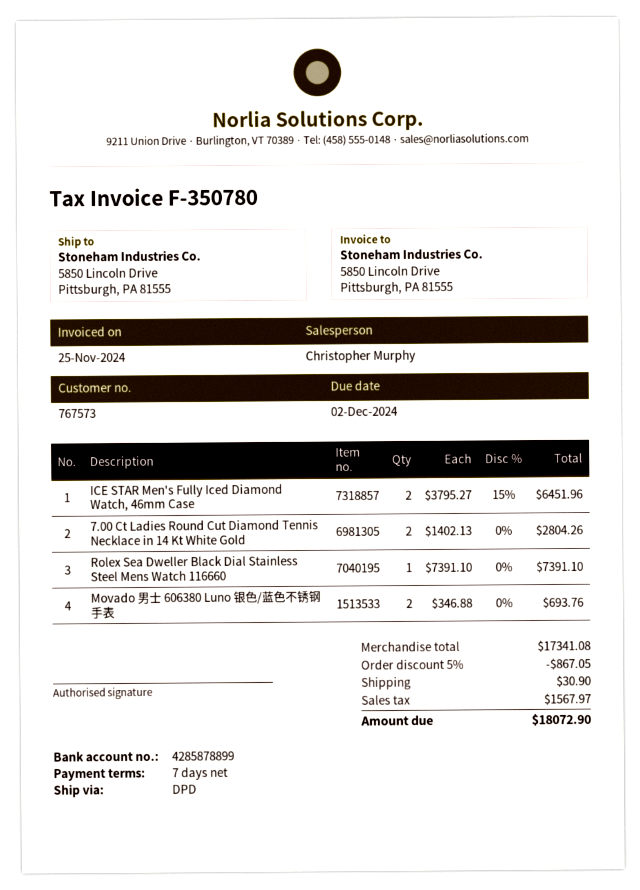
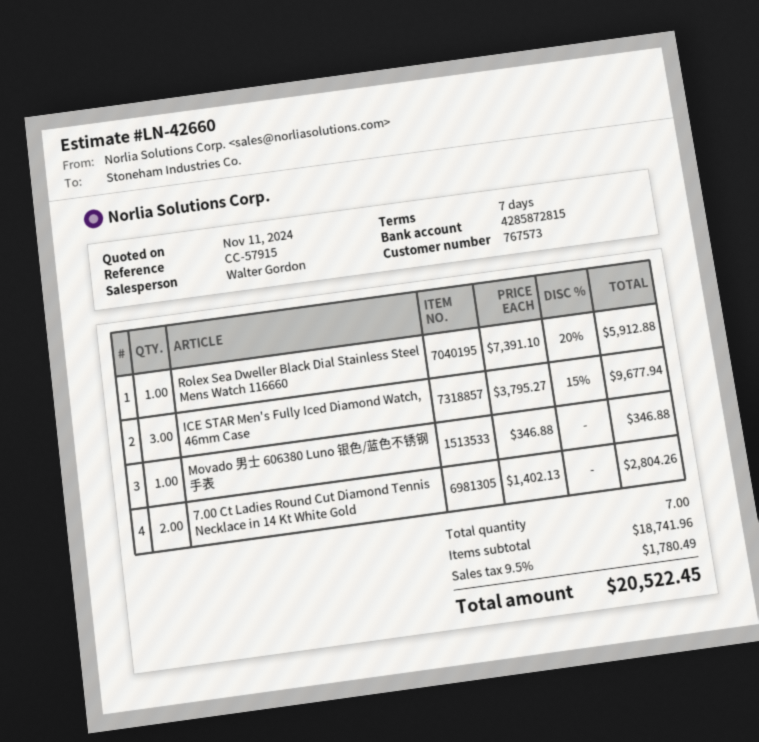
sales rep: Christopher Murphy -> Walter Gordon
bank account: 4285878899 -> 4285872815
ICE STAR Men's Fully Iced Diamond Watch, 46mm Case: 2 x 3795.27 - 15% = 6451.96 -> 3 x 3795.27 - 15% = 9677.94
Rolex Sea Dweller Black Dial Stainless Steel Mens Watch 116660: 1 x 7391.10 = 7391.10 -> 1 x 7391.10 - 20% = 5912.88
Movado 男士 606380 Luno 银色/蓝色不锈钢手表: 2 x 346.88 = 693.76 -> 1 x 346.88 = 346.88
subtotal: 17341.08 -> 18741.96
discount: 5% = 867.05 -> none
shipping: 30.90 -> none
tax: 1567.97 -> 1780.49
total: 18072.90 -> 20522.45

